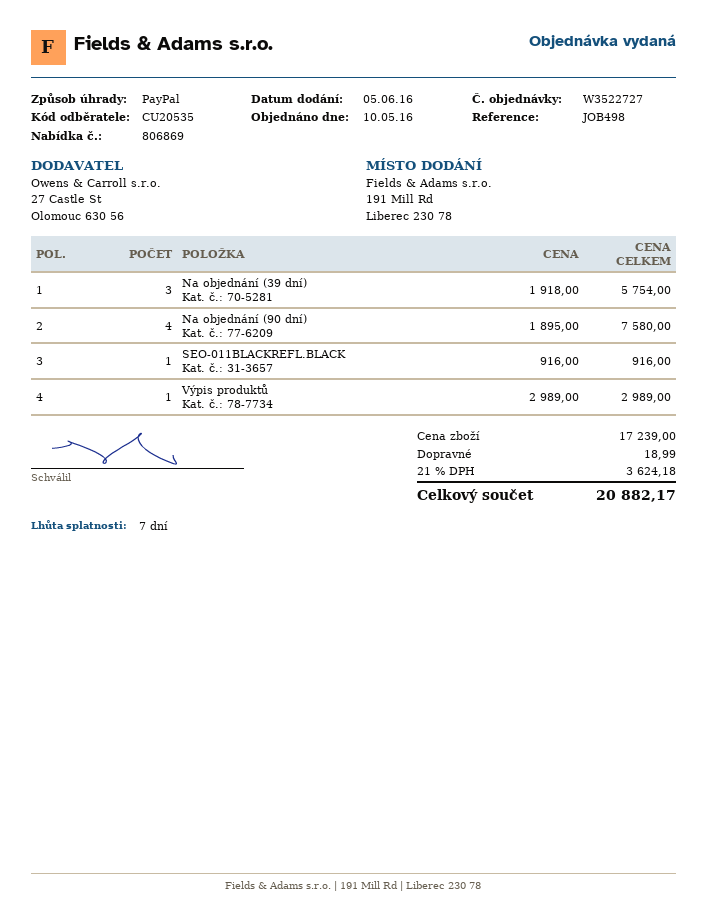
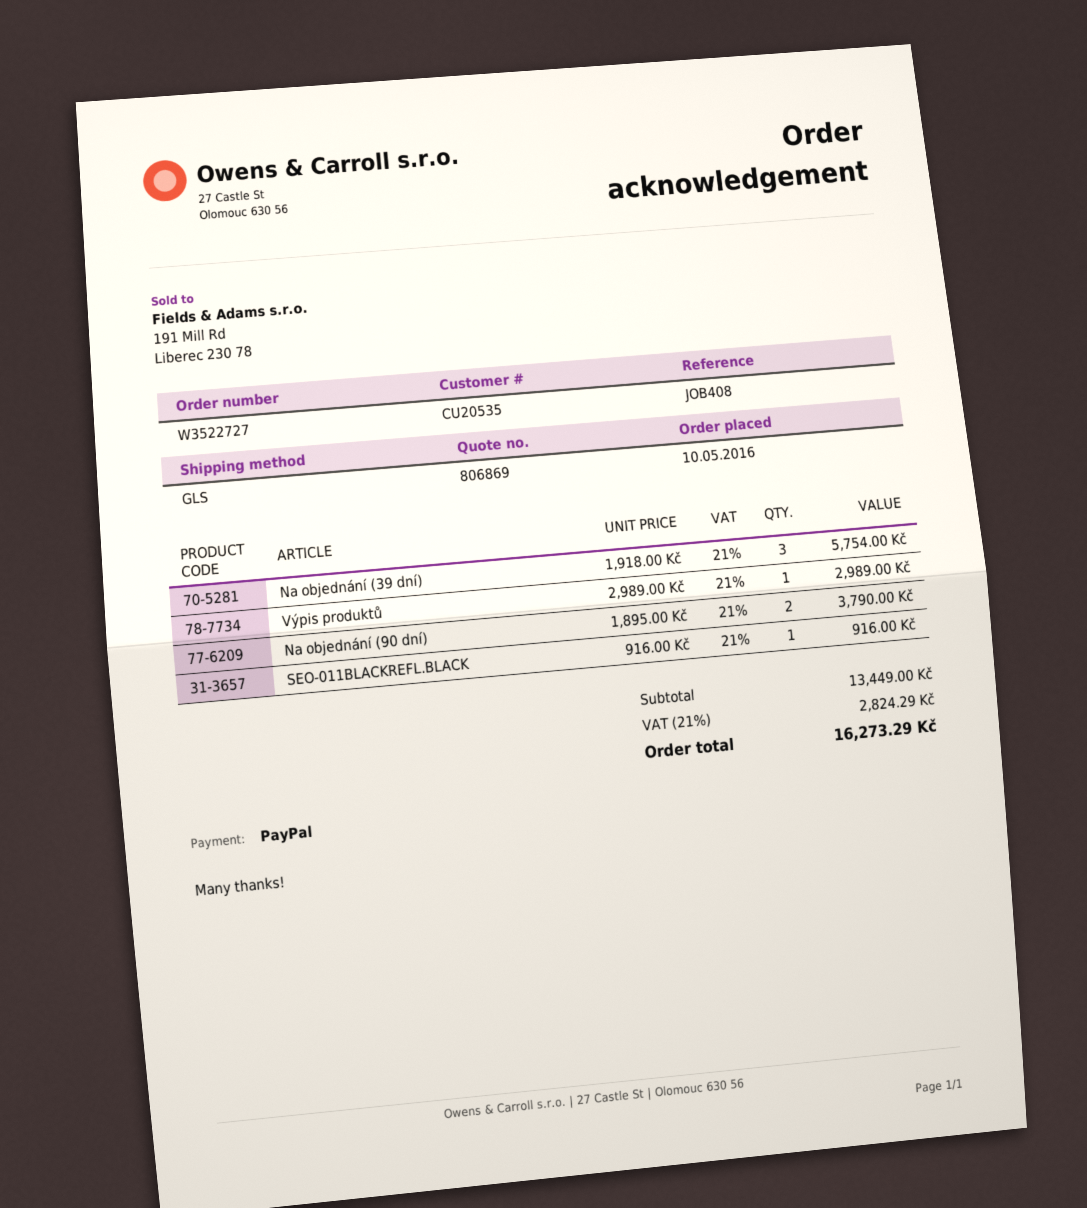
reference: JOB498 -> JOB408
Na objednání (90 dní): 4 x 1895.00 = 7580.00 -> 2 x 1895.00 = 3790.00
subtotal: 17239.00 -> 13449.00
shipping: 18.99 -> none
tax: 21% = 3624.18 -> 21% = 2824.29
total: 20882.17 -> 16273.29

